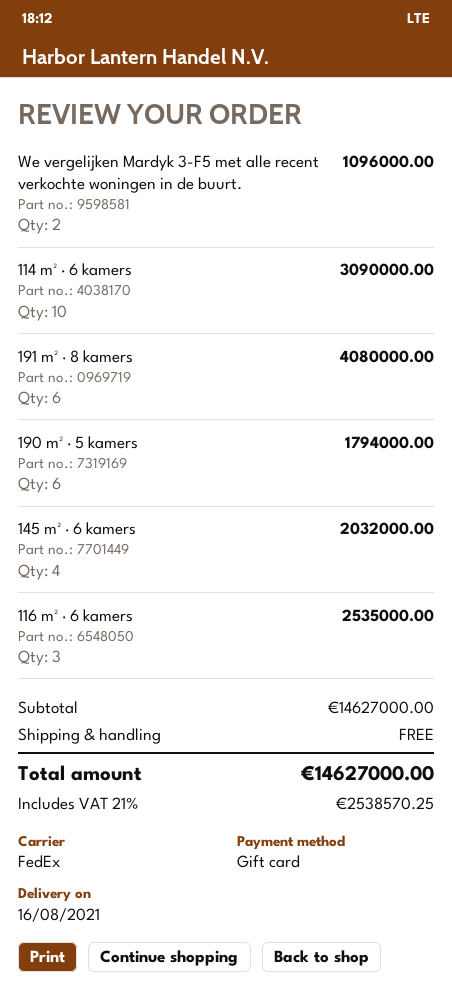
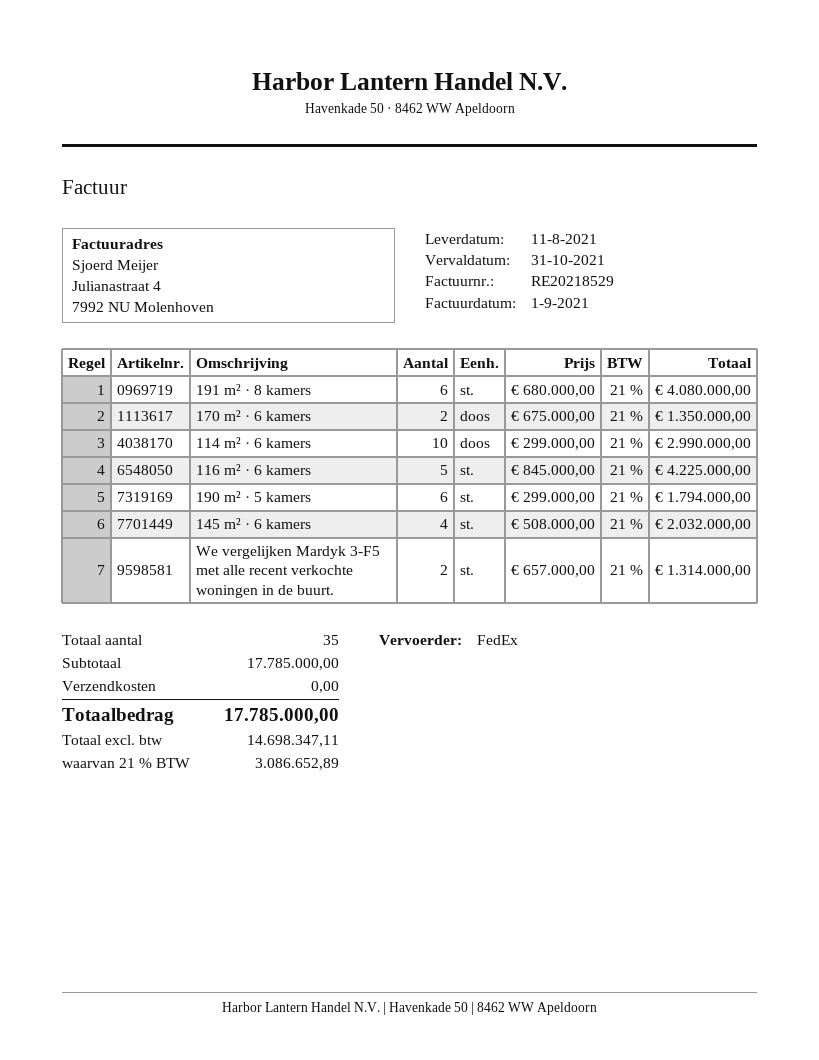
delivery date: 2021-08-16 -> 2021-08-11
We vergelijken Mardyk 3-F5 met alle recent verkochte woningen in de buurt.: 2 for 1096000.00 -> 2 for 1314000.00
114 m² · 6 kamers: 10 for 3090000.00 -> 10 for 2990000.00
116 m² · 6 kamers: 3 for 2535000.00 -> 5 for 4225000.00
170 m² · 6 kamers: none -> 2 for 1350000.00
subtotal: 14627000.00 -> 17785000.00
tax: 21% = 2538570.25 -> 21% = 3086652.89
total: 14627000.00 -> 17785000.00

